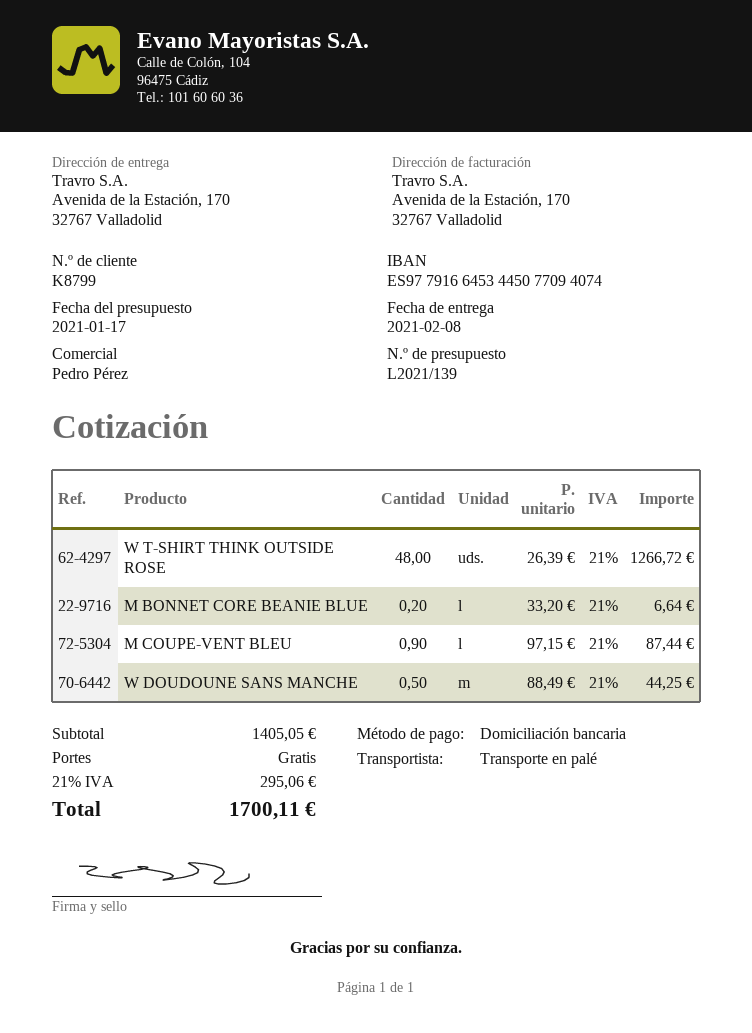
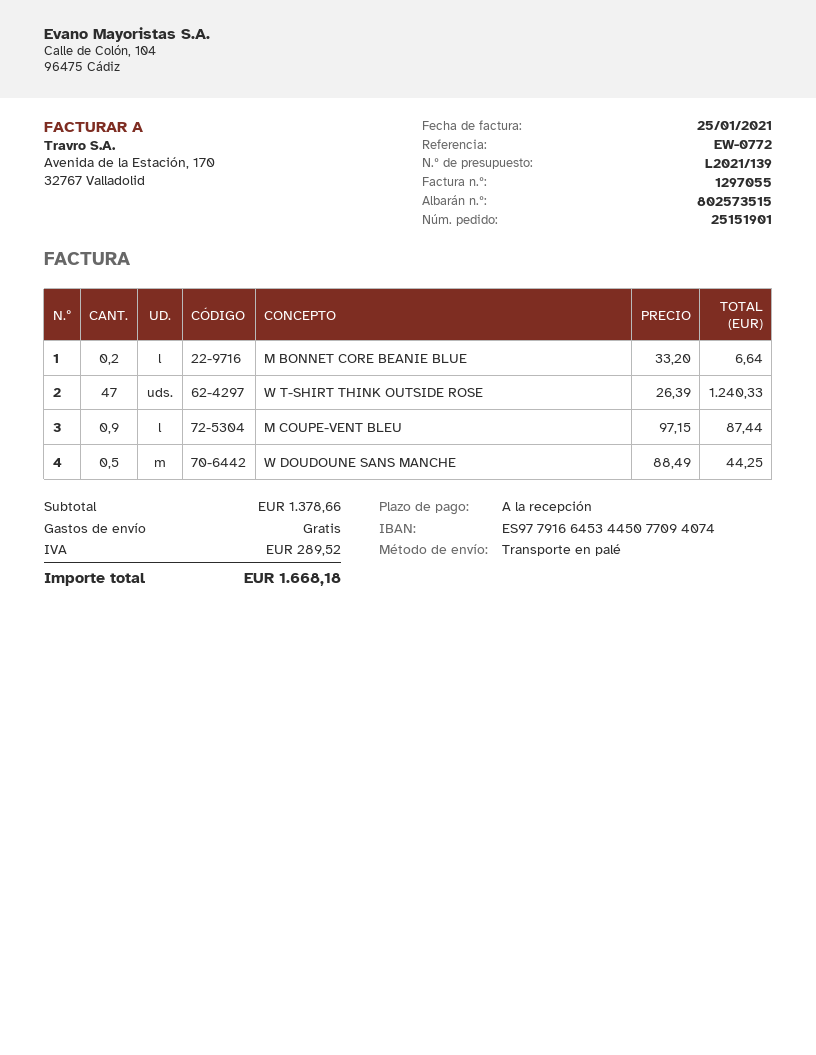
W T-SHIRT THINK OUTSIDE ROSE: 48 x 26.39 = 1266.72 -> 47 x 26.39 = 1240.33
subtotal: 1405.05 -> 1378.66
tax: 295.06 -> 289.52
total: 1700.11 -> 1668.18

